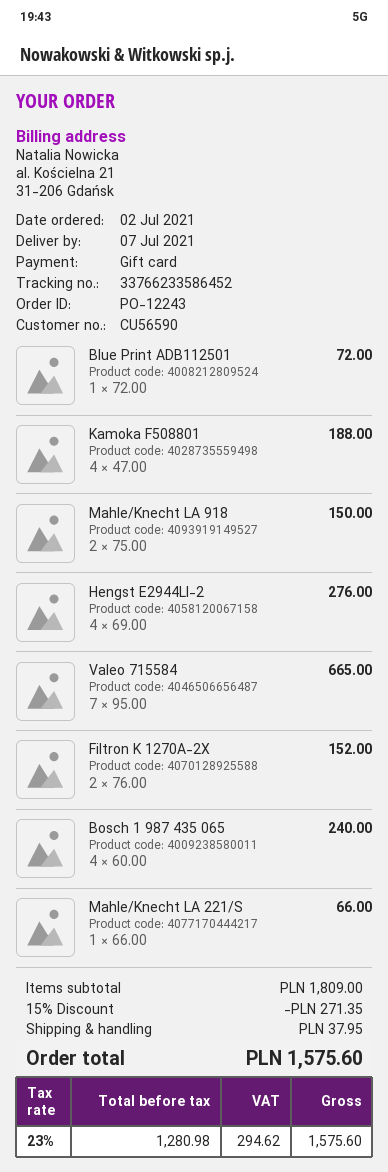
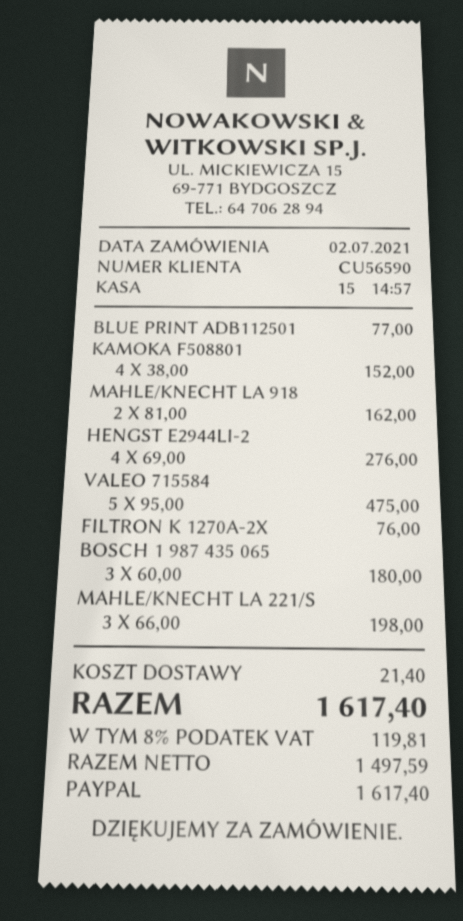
payment method: gift card -> PayPal
Blue Print ADB112501: 1 x 72.00 = 72.00 -> 1 x 77.00 = 77.00
Kamoka F508801: 4 x 47.00 = 188.00 -> 4 x 38.00 = 152.00
Mahle/Knecht LA 918: 2 x 75.00 = 150.00 -> 2 x 81.00 = 162.00
Valeo 715584: 7 x 95.00 = 665.00 -> 5 x 95.00 = 475.00
Filtron K 1270A-2X: 2 x 76.00 = 152.00 -> 1 x 76.00 = 76.00
Bosch 1 987 435 065: 4 x 60.00 = 240.00 -> 3 x 60.00 = 180.00
Mahle/Knecht LA 221/S: 1 x 66.00 = 66.00 -> 3 x 66.00 = 198.00
discount: 15% = 271.35 -> none
shipping: 37.95 -> 21.40
net: 1280.98 -> 1497.59
tax: 23% = 294.62 -> 8% = 119.81
total: 1575.60 -> 1617.40

